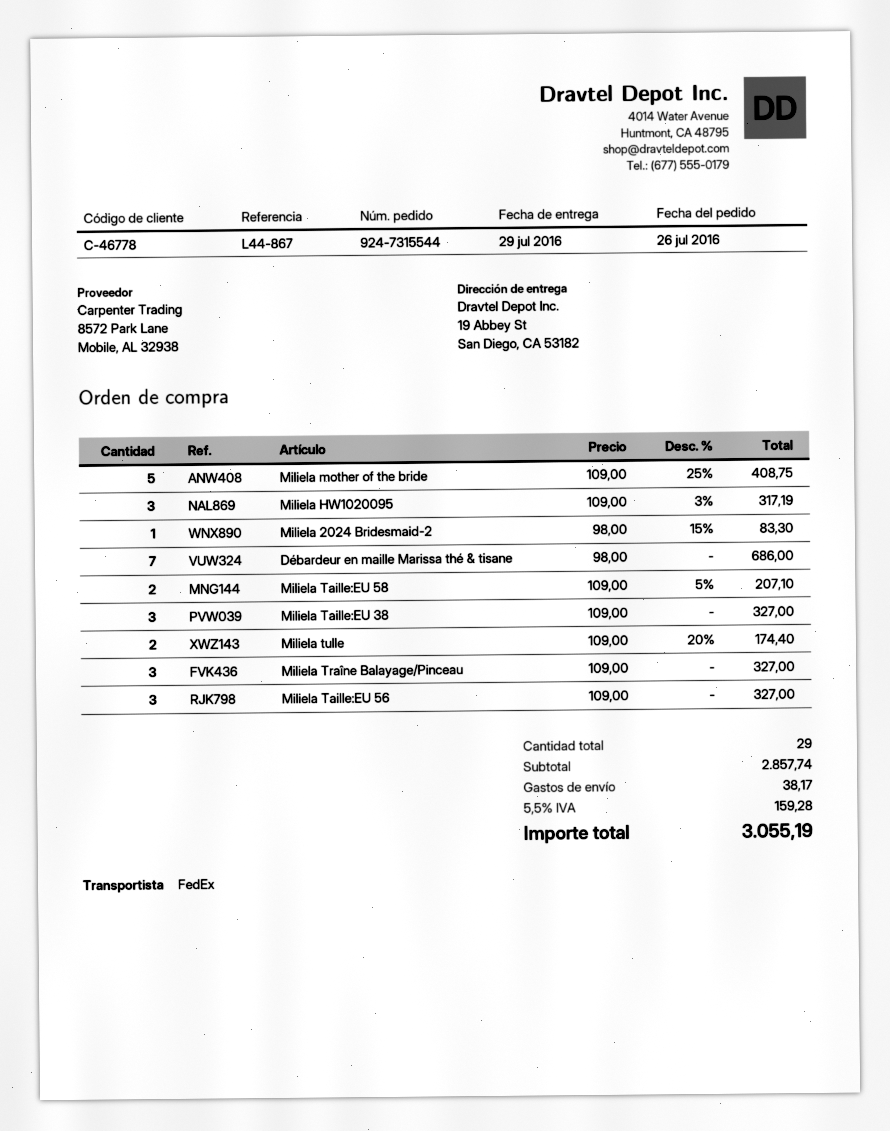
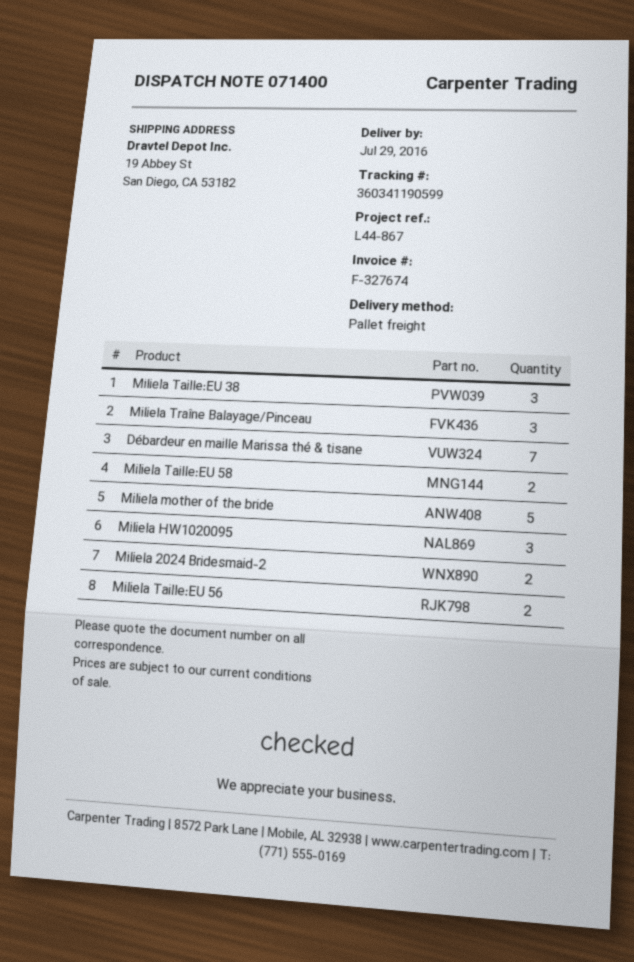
shipping method: FedEx -> pallet freight
Miliela 2024 Bridesmaid-2: 1 -> 2
Miliela tulle: 2 -> none
Miliela Taille:EU 56: 3 -> 2

